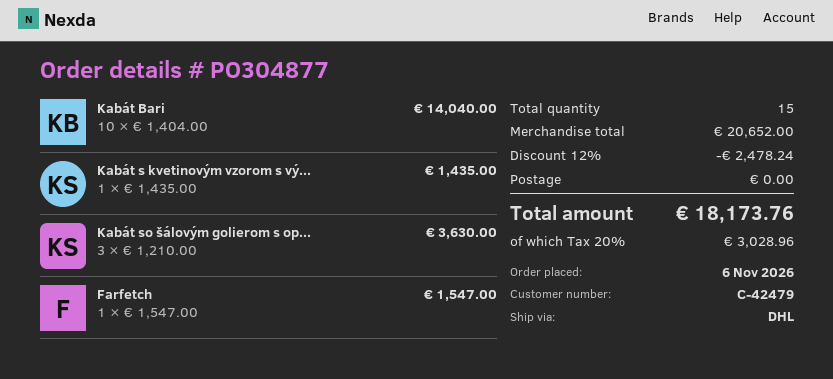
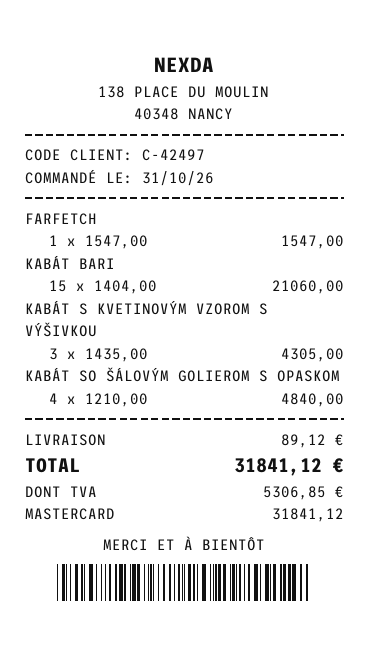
order date: 2026-11-06 -> 2026-10-31
customer number: C-42479 -> C-42497
Kabát Bari: 10 x 1404.00 = 14040.00 -> 15 x 1404.00 = 21060.00
Kabát s kvetinovým vzorom s vý...: 1 x 1435.00 = 1435.00 -> 3 x 1435.00 = 4305.00
Kabát so šálovým golierom s op...: 3 x 1210.00 = 3630.00 -> 4 x 1210.00 = 4840.00
discount: 12% = 2478.24 -> none
shipping: 0.00 -> 89.12
tax: 3028.96 -> 5306.85
total: 18173.76 -> 31841.12

